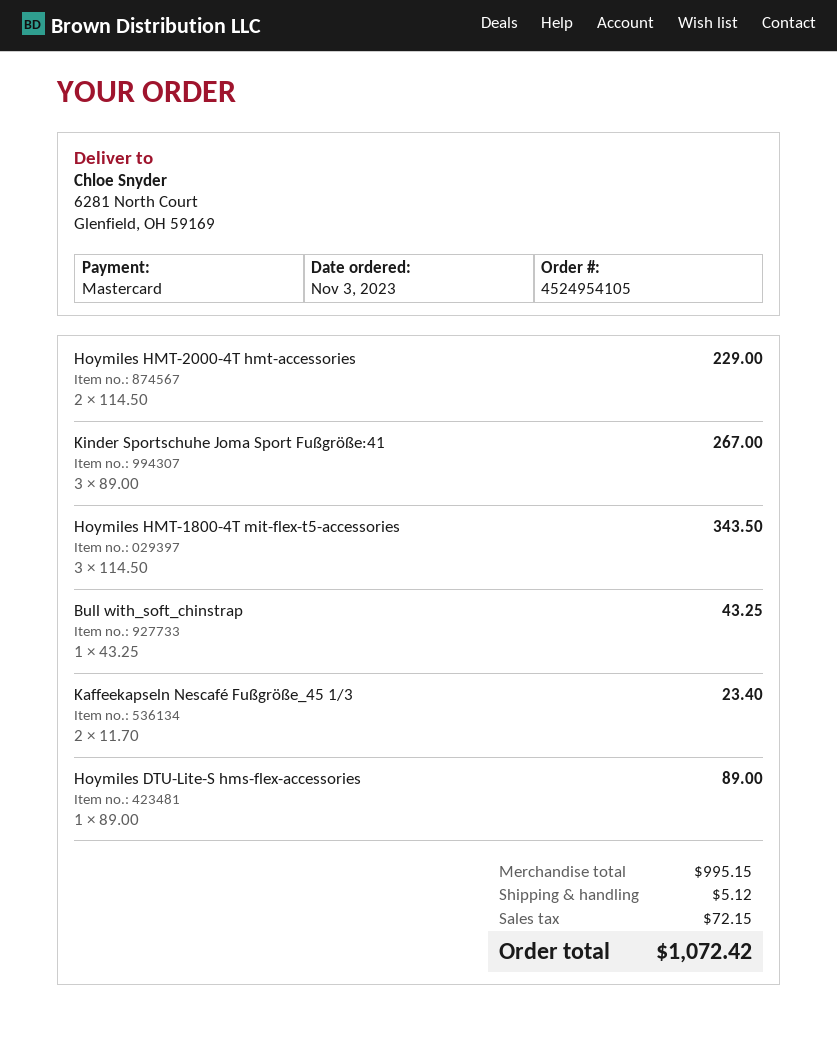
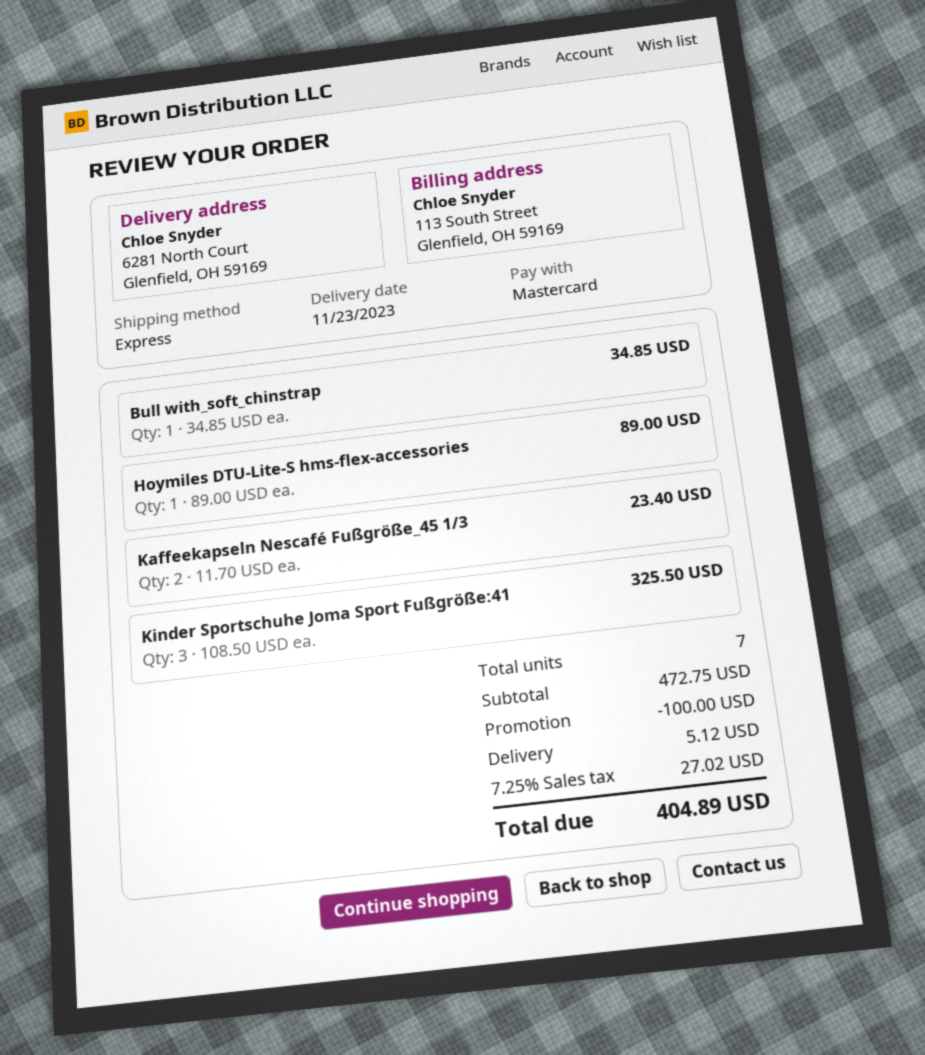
Hoymiles HMT-2000-4T hmt-accessories: 2 x 114.50 = 229.00 -> none
Kinder Sportschuhe Joma Sport Fußgröße:41: 3 x 89.00 = 267.00 -> 3 x 108.50 = 325.50
Hoymiles HMT-1800-4T mit-flex-t5-accessories: 3 x 114.50 = 343.50 -> none
Bull with_soft_chinstrap: 1 x 43.25 = 43.25 -> 1 x 34.85 = 34.85
subtotal: 995.15 -> 472.75
discount: none -> 100.00
tax: 72.15 -> 27.02
total: 1072.42 -> 404.89

